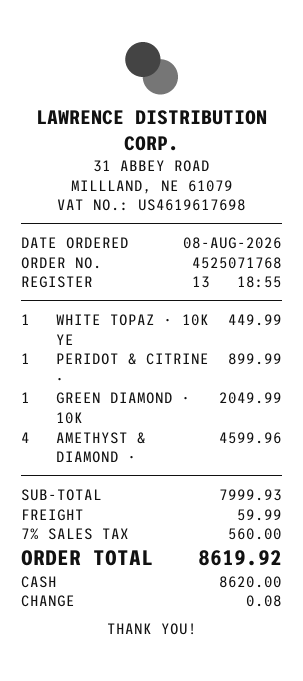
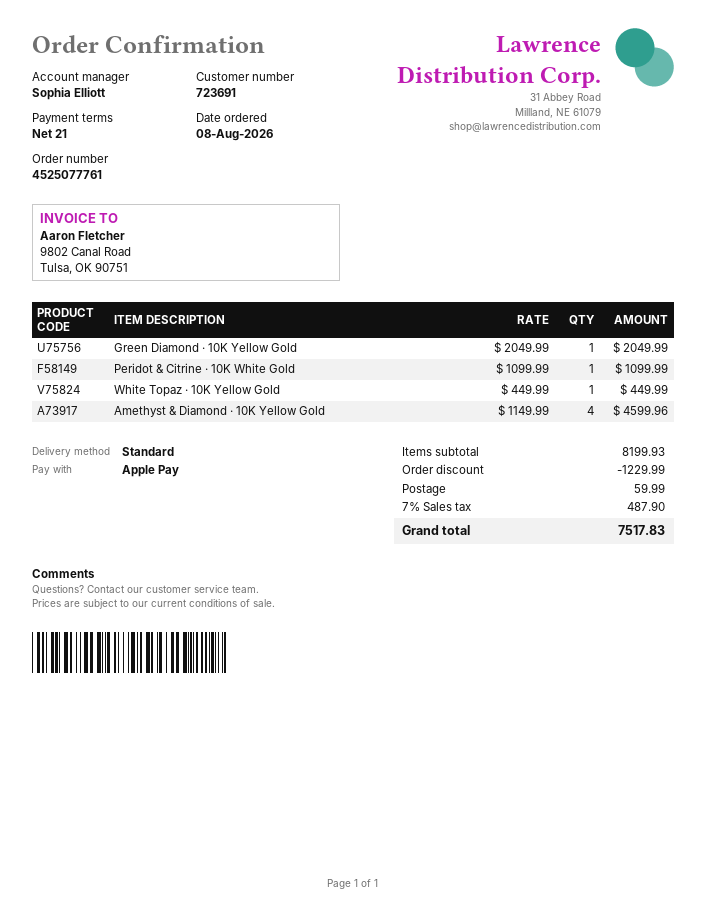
order number: 4525071768 -> 4525077761
payment method: cash -> Apple Pay
PERIDOT & CITRINE ·: 1 for 899.99 -> 1 for 1099.99
subtotal: 7999.93 -> 8199.93
discount: none -> 1229.99
tax: 7% = 560.00 -> 7% = 487.90
total: 8619.92 -> 7517.83

